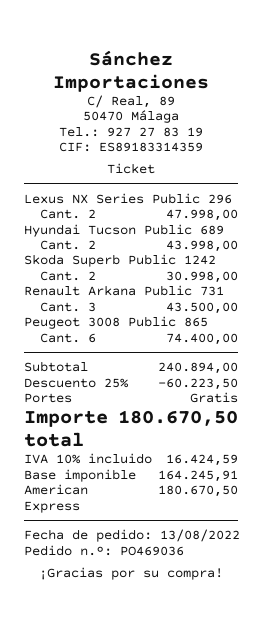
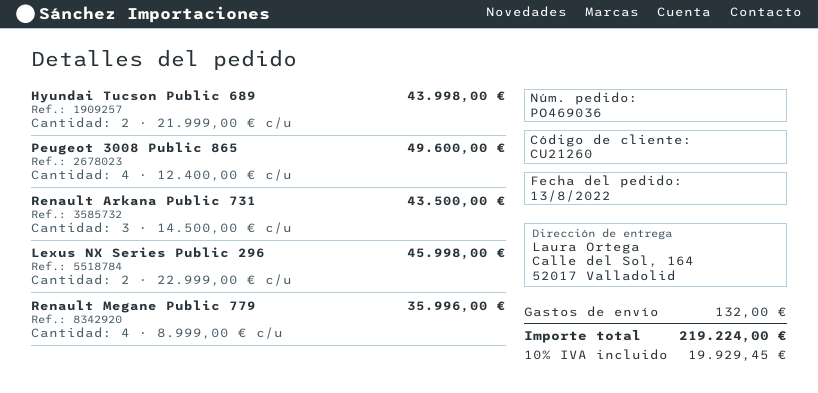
Lexus NX Series Public 296: 2 for 47998.00 -> 2 for 45998.00
Skoda Superb Public 1242: 2 for 30998.00 -> none
Peugeot 3008 Public 865: 6 for 74400.00 -> 4 for 49600.00
Renault Megane Public 779: none -> 4 for 35996.00
discount: 25% = 60223.50 -> none
shipping: 0.00 -> 132.00
tax: 10% = 16424.59 -> 10% = 19929.45
total: 180670.50 -> 219224.00

